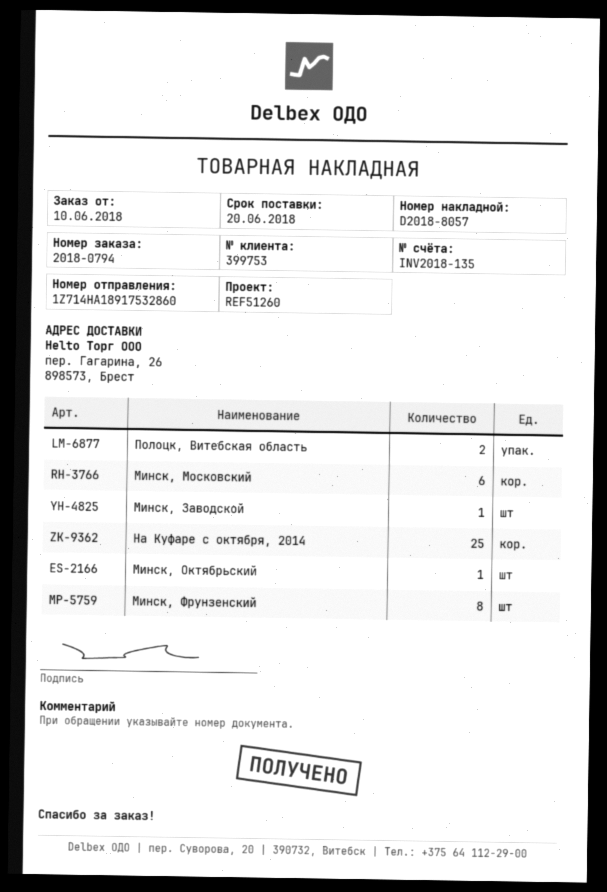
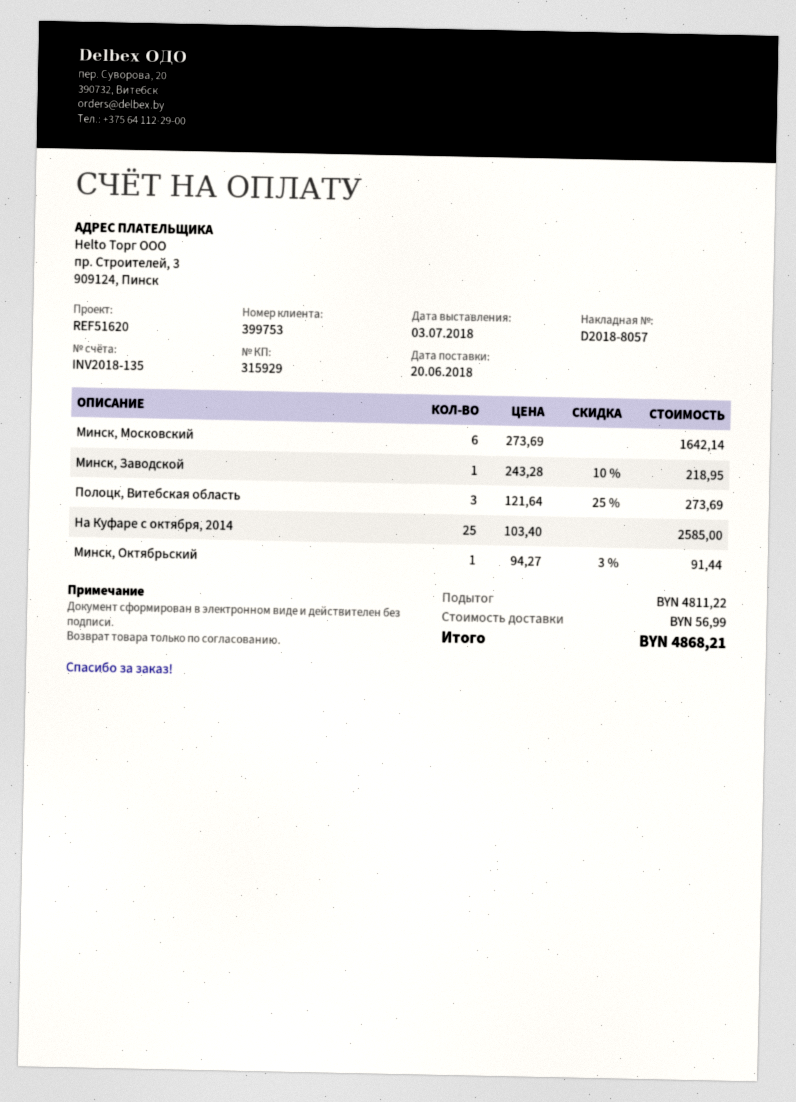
reference: REF51260 -> REF51620
Полоцк, Витебская область: 2 -> 3
Минск, Фрунзенский: 8 -> none

